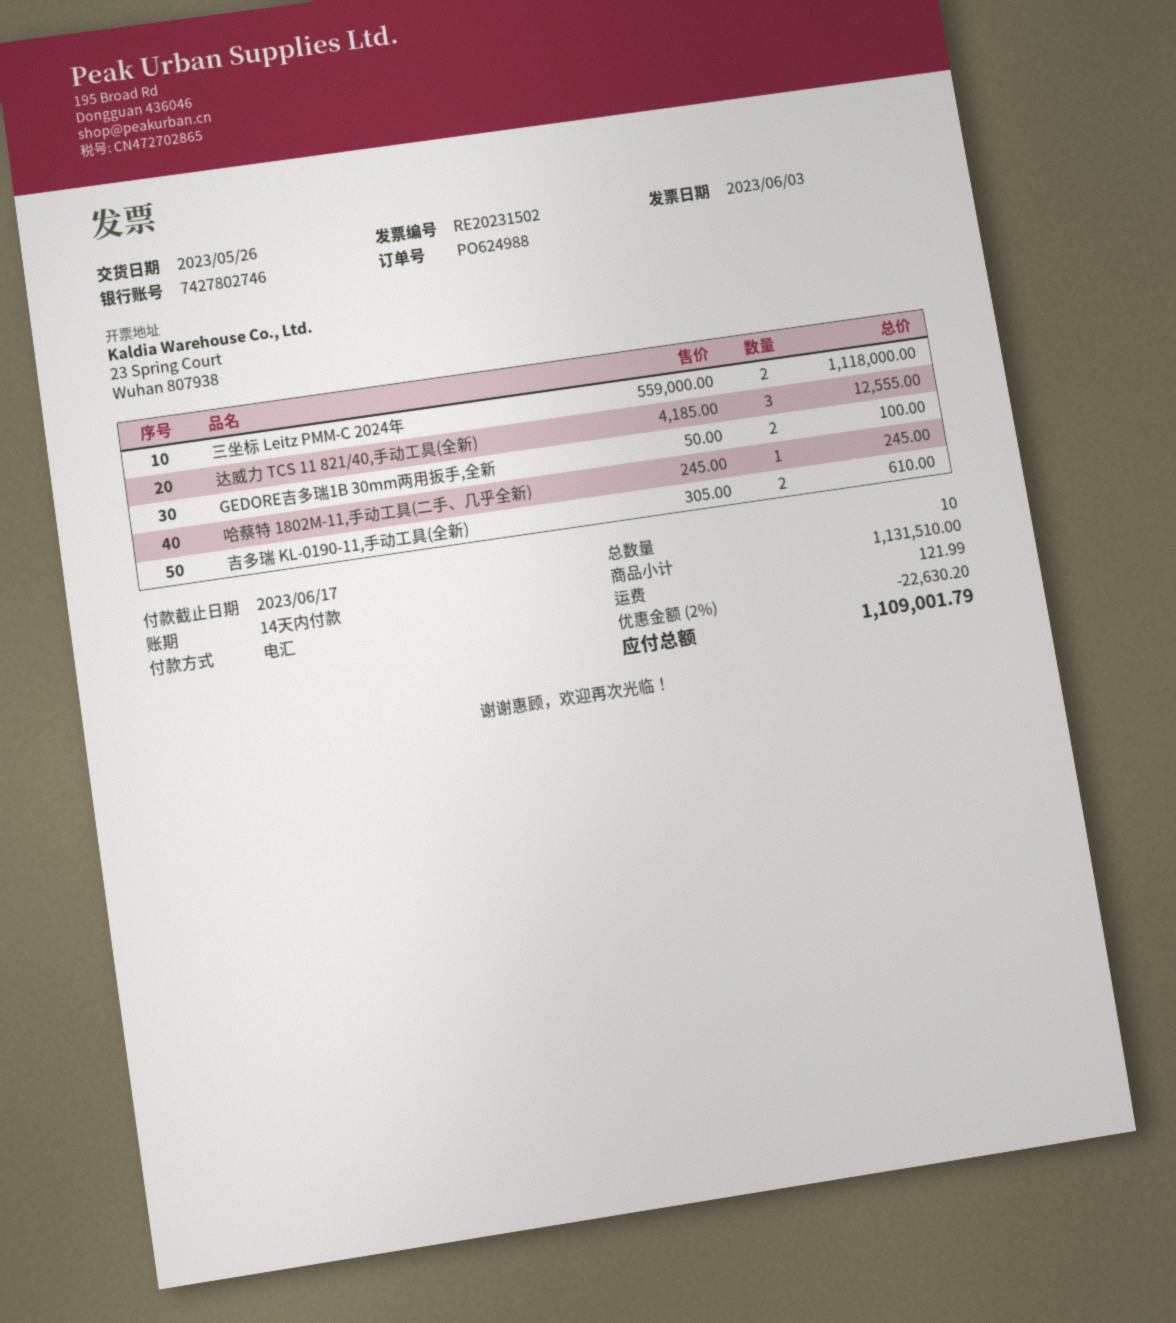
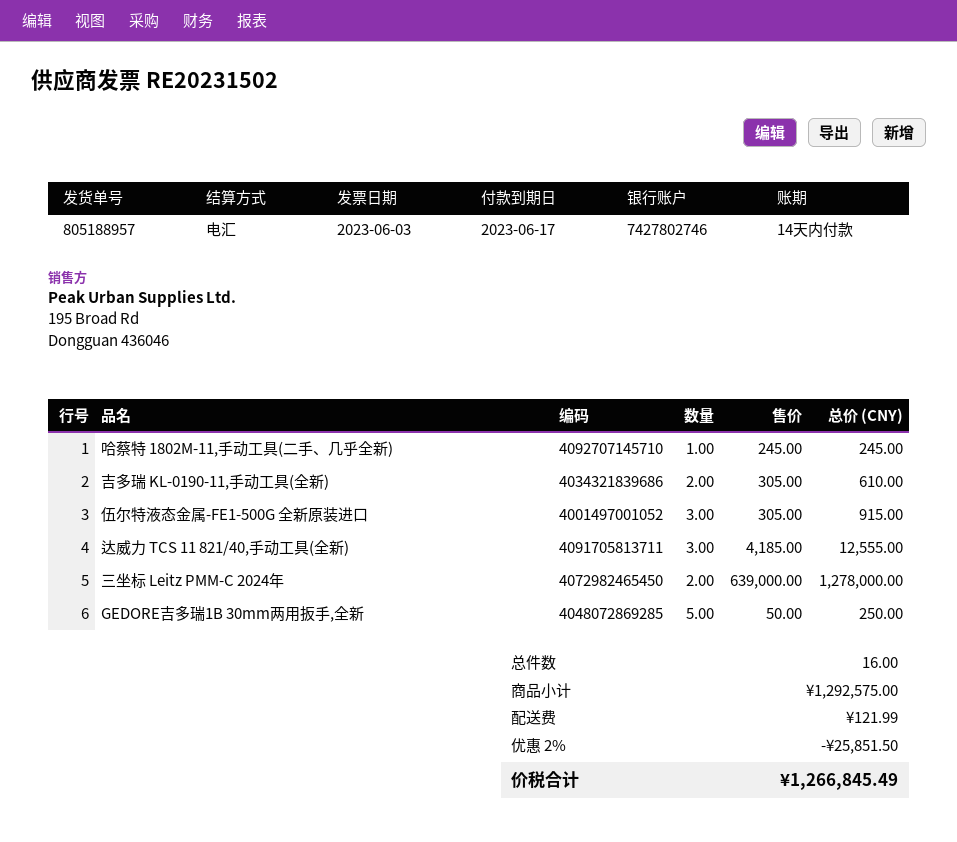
三坐标 Leitz PMM-C 2024年: 2 x 559000.00 = 1118000.00 -> 2 x 639000.00 = 1278000.00
GEDORE吉多瑞1B 30mm两用扳手,全新: 2 x 50.00 = 100.00 -> 5 x 50.00 = 250.00
伍尔特液态金属-FE1-500G 全新原装进口: none -> 3 x 305.00 = 915.00
total quantity: 10 -> 16
subtotal: 1131510.00 -> 1292575.00
discount: 2% = 22630.20 -> 2% = 25851.50
total: 1109001.79 -> 1266845.49

